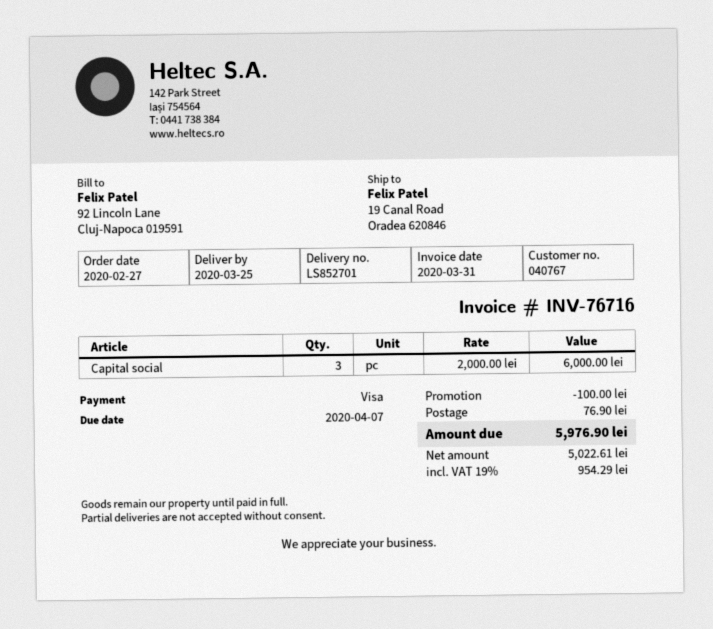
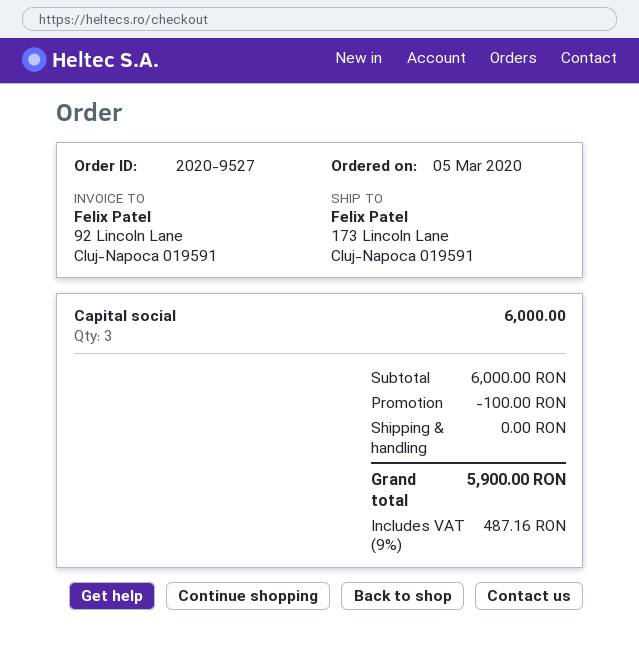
order date: 2020-02-27 -> 2020-03-05
ship to: 19 Canal Road, Oradea 620846 -> 173 Lincoln Lane, Cluj-Napoca 019591
shipping: 76.90 -> 0.00
tax: 19% = 954.29 -> 9% = 487.16
total: 5976.90 -> 5900.00

